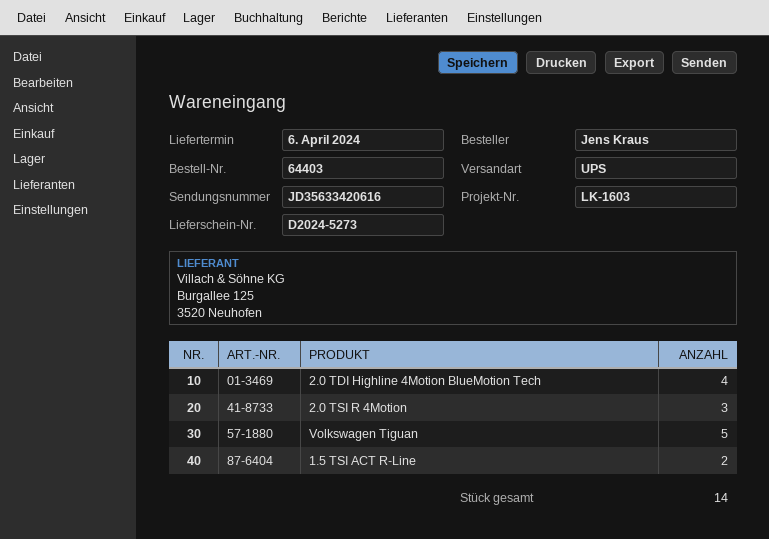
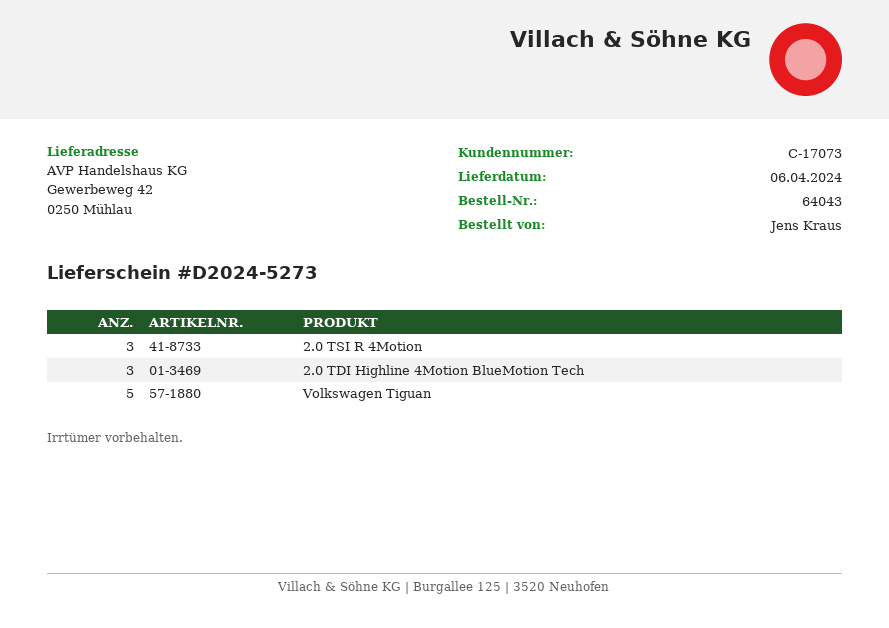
order number: 64403 -> 64043
2.0 TDI Highline 4Motion BlueMotion Tech: 4 -> 3
1.5 TSI ACT R-Line: 2 -> none

